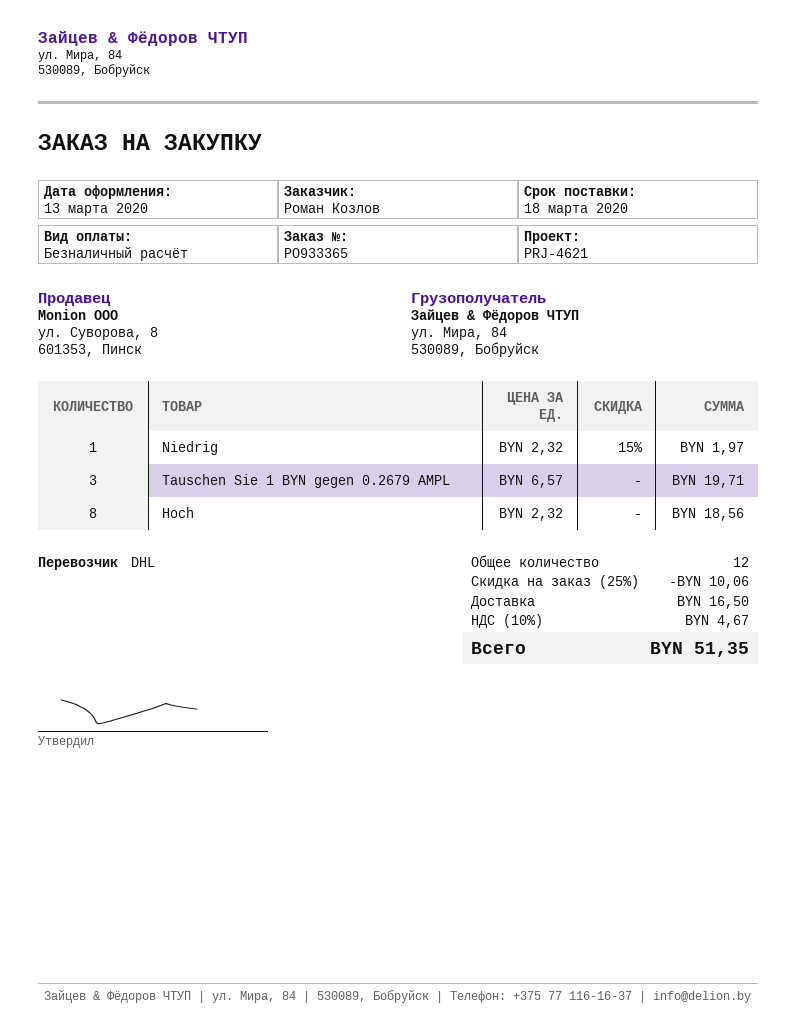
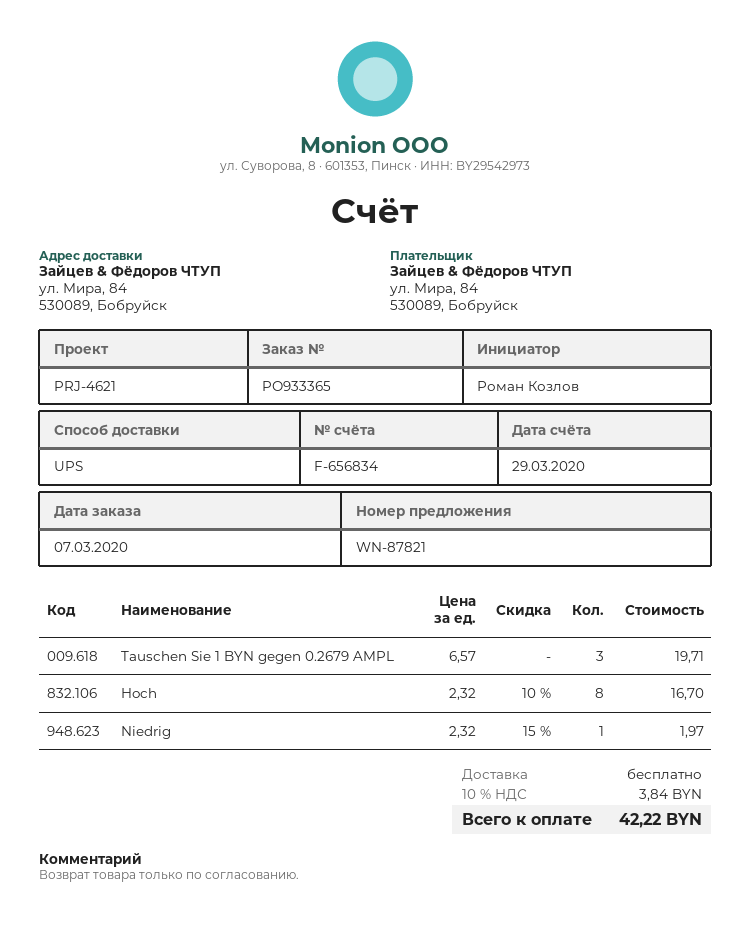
order date: 2020-03-13 -> 2020-03-07
shipping method: DHL -> UPS
Hoch: 8 x 2.32 = 18.56 -> 8 x 2.32 - 10% = 16.70
discount: 25% = 10.06 -> none
shipping: 16.50 -> 0.00
tax: 10% = 4.67 -> 10% = 3.84
total: 51.35 -> 42.22

